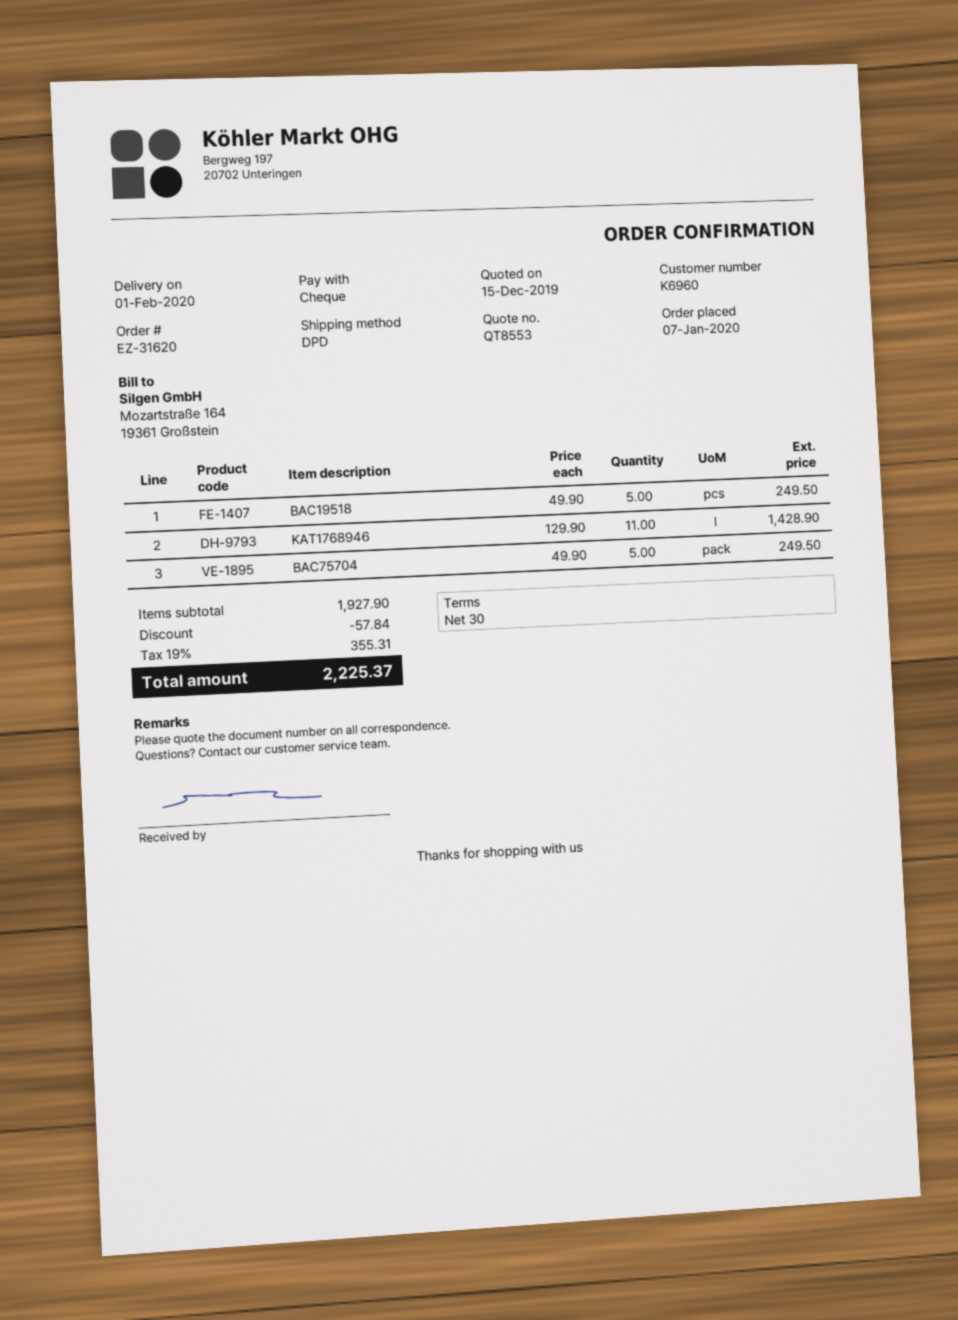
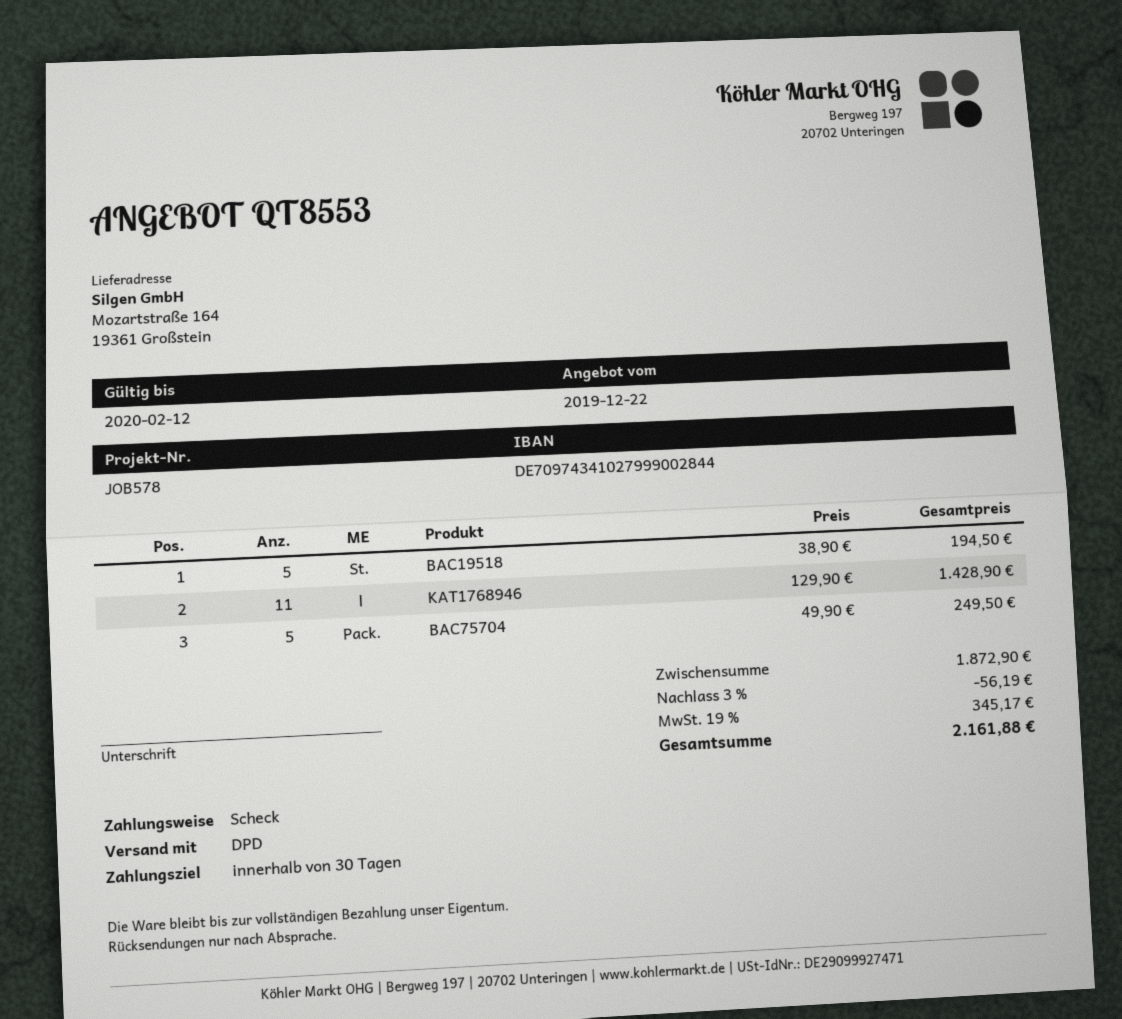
quote date: 2019-12-15 -> 2019-12-22
BAC19518: 5 x 49.90 = 249.50 -> 5 x 38.90 = 194.50
subtotal: 1927.90 -> 1872.90
discount: 57.84 -> 56.19
tax: 19% = 355.31 -> 19% = 345.17
total: 2225.37 -> 2161.88

